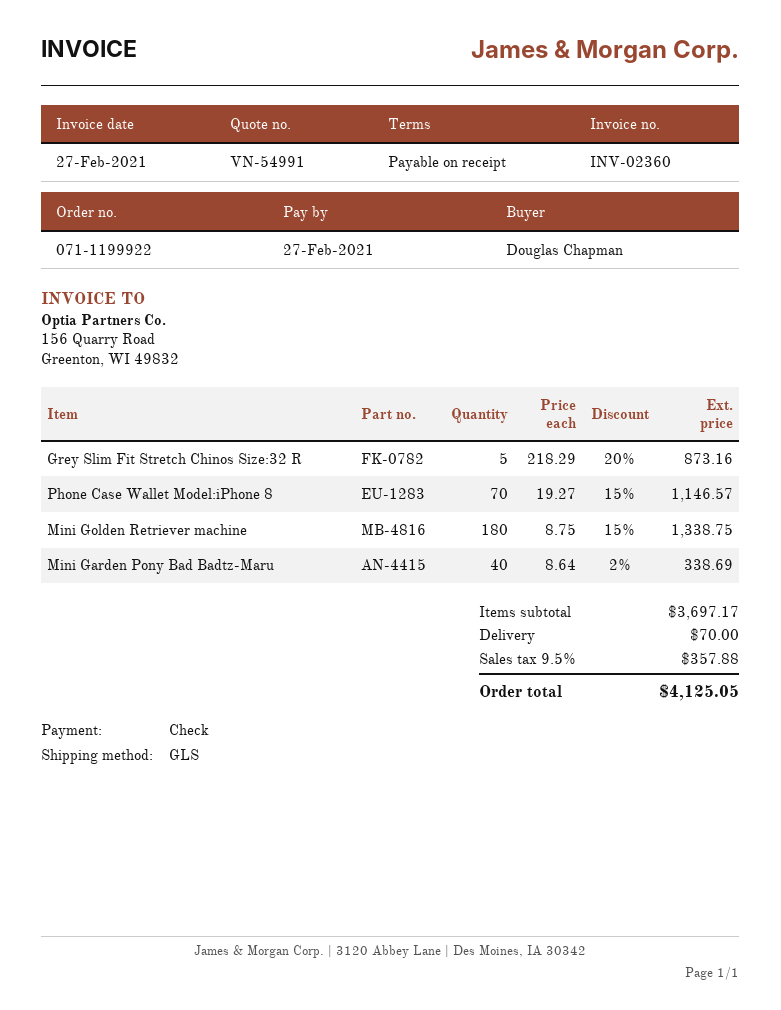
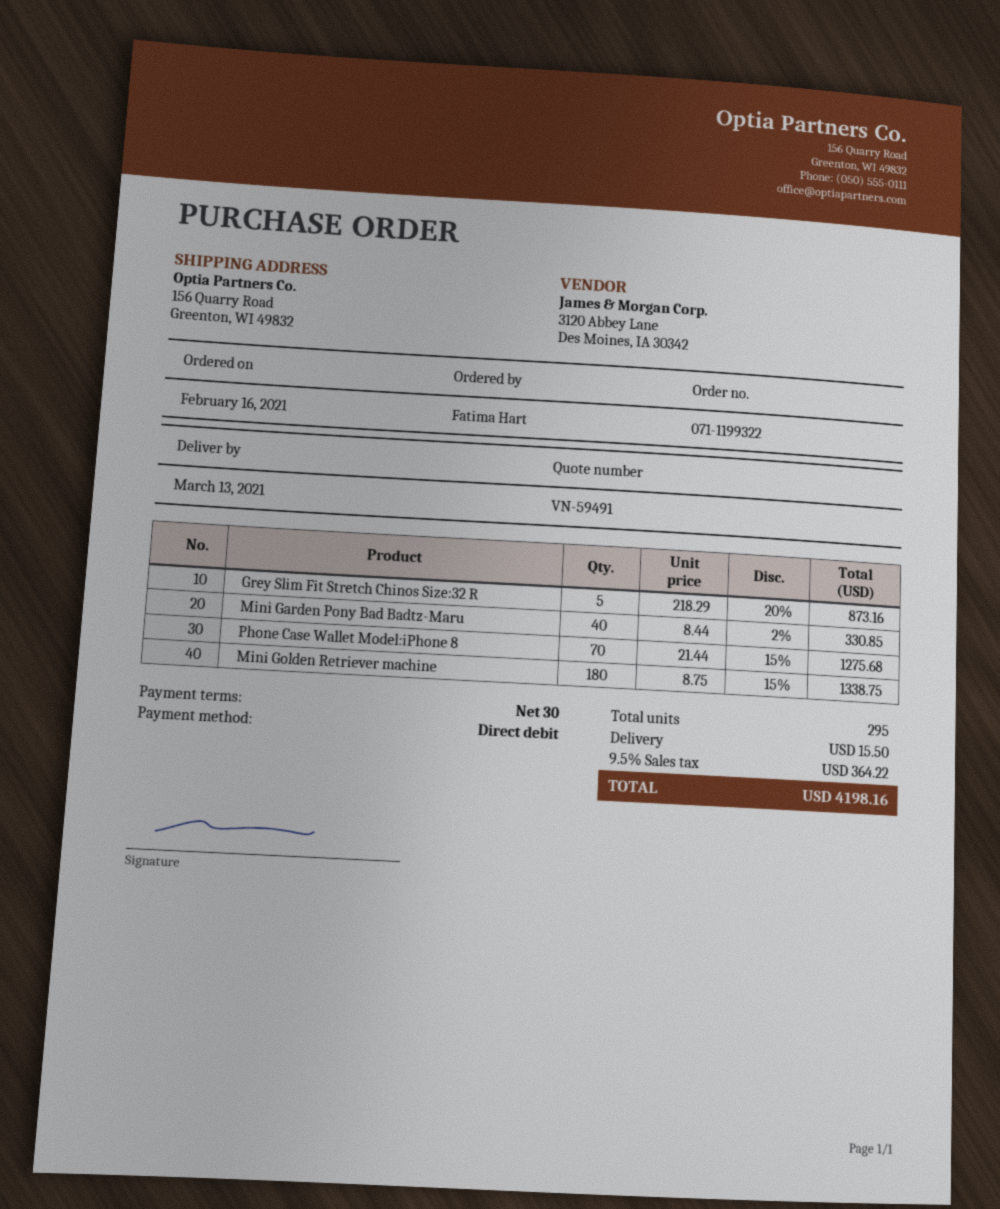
quote number: VN-54991 -> VN-59491
order number: 071-1199922 -> 071-1199322
payment terms: on receipt -> 30 days
ordered by: Douglas Chapman -> Fatima Hart
payment method: cheque -> direct debit
Phone Case Wallet Model:iPhone 8: 70 x 19.27 - 15% = 1146.57 -> 70 x 21.44 - 15% = 1275.68
Mini Garden Pony Bad Badtz-Maru: 40 x 8.64 - 2% = 338.69 -> 40 x 8.44 - 2% = 330.85
shipping: 70.00 -> 15.50
tax: 9.5% = 357.88 -> 9.5% = 364.22
total: 4125.05 -> 4198.16

